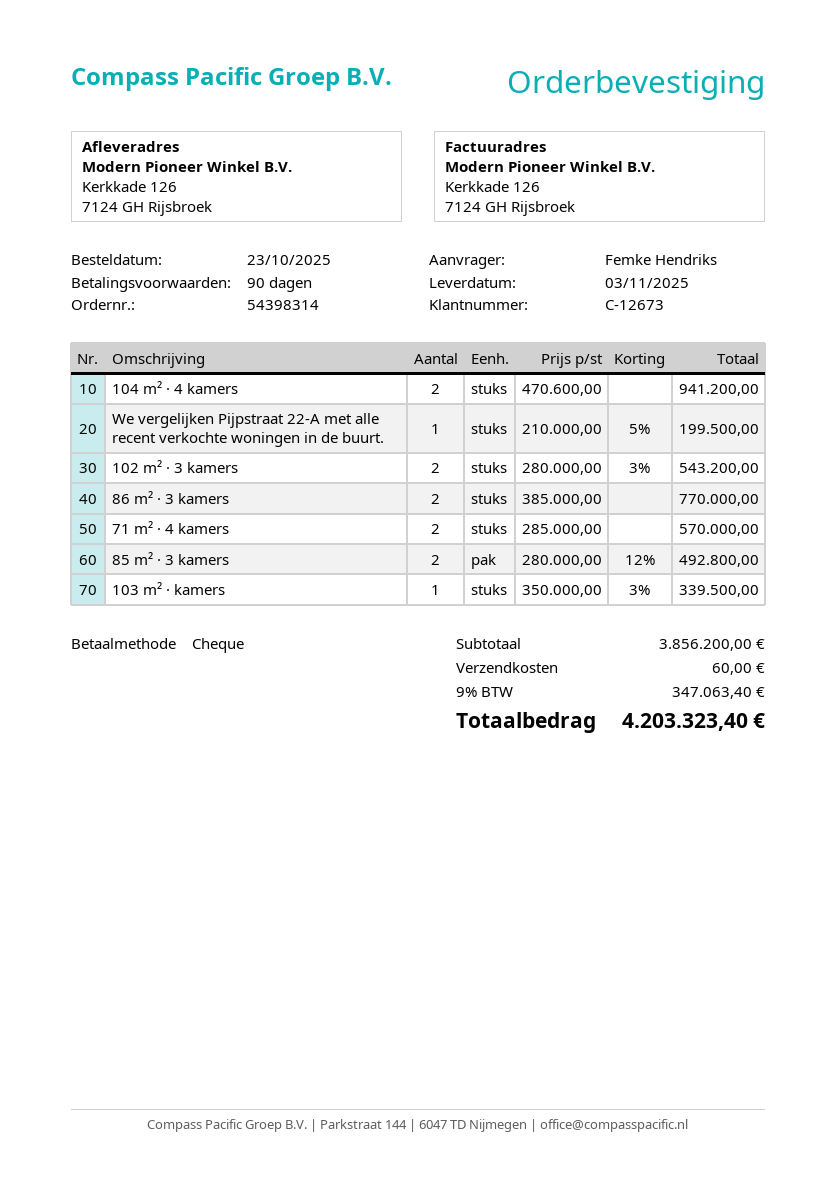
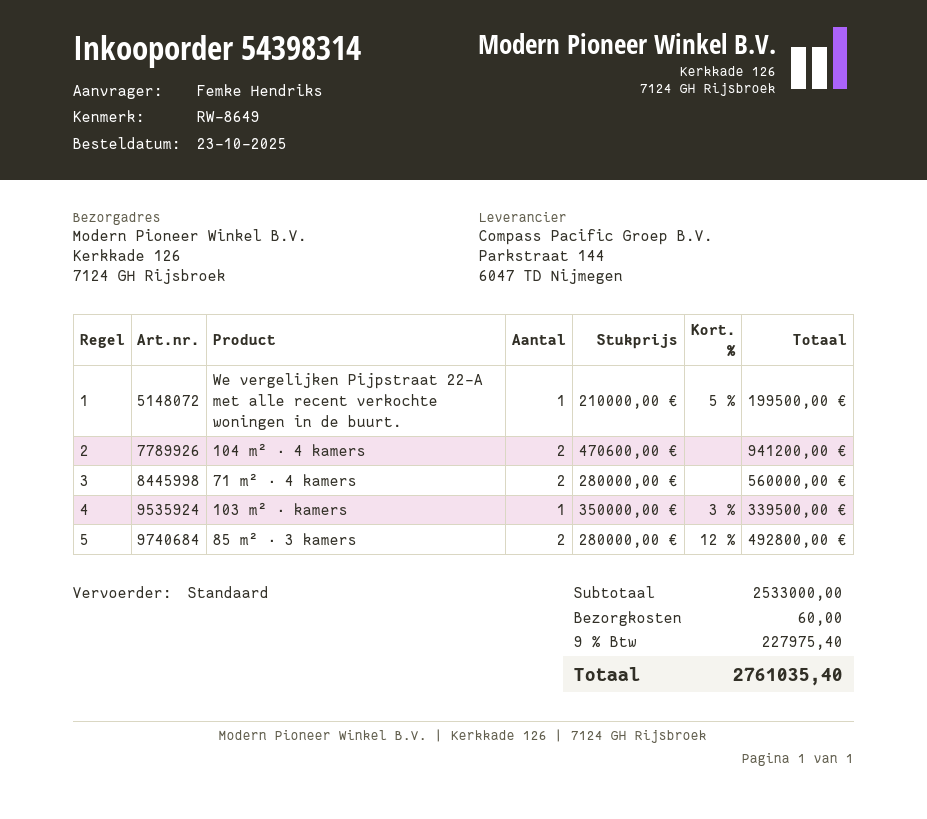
102 m² · 3 kamers: 2 x 280000.00 - 3% = 543200.00 -> none
86 m² · 3 kamers: 2 x 385000.00 = 770000.00 -> none
71 m² · 4 kamers: 2 x 285000.00 = 570000.00 -> 2 x 280000.00 = 560000.00
subtotal: 3856200.00 -> 2533000.00
tax: 9% = 347063.40 -> 9% = 227975.40
total: 4203323.40 -> 2761035.40

